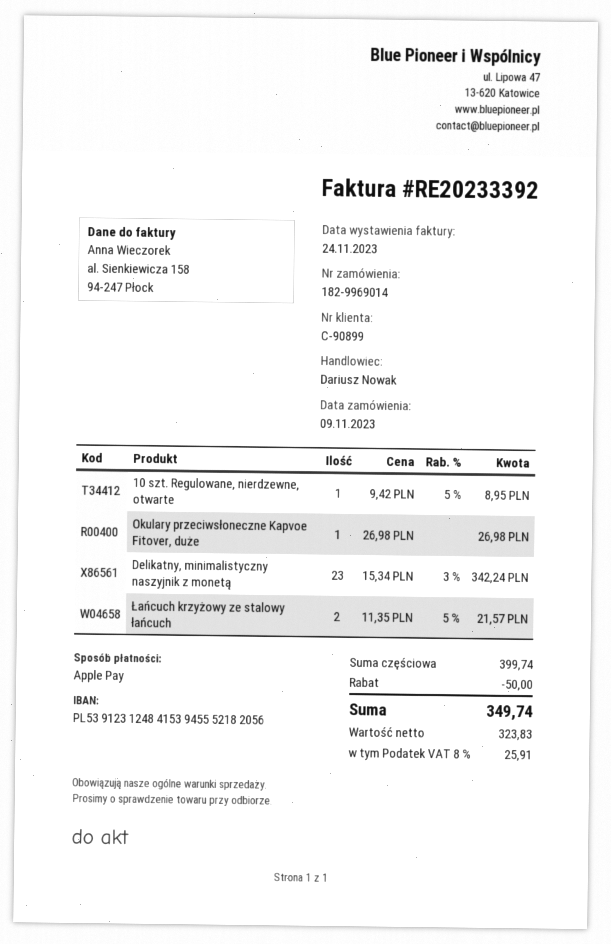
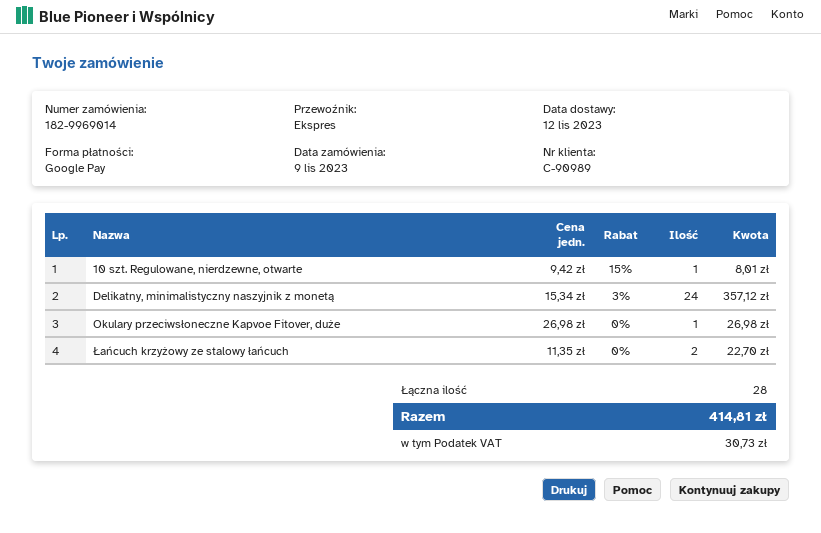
customer number: C-90899 -> C-90989
payment method: Apple Pay -> Google Pay
10 szt. Regulowane, nierdzewne, otwarte: 1 x 9.42 - 5% = 8.95 -> 1 x 9.42 - 15% = 8.01
Delikatny, minimalistyczny naszyjnik z monetą: 23 x 15.34 - 3% = 342.24 -> 24 x 15.34 - 3% = 357.12
Łańcuch krzyżowy ze stalowy łańcuch: 2 x 11.35 - 5% = 21.57 -> 2 x 11.35 = 22.70
discount: 50.00 -> none
tax: 25.91 -> 30.73
total: 349.74 -> 414.81

